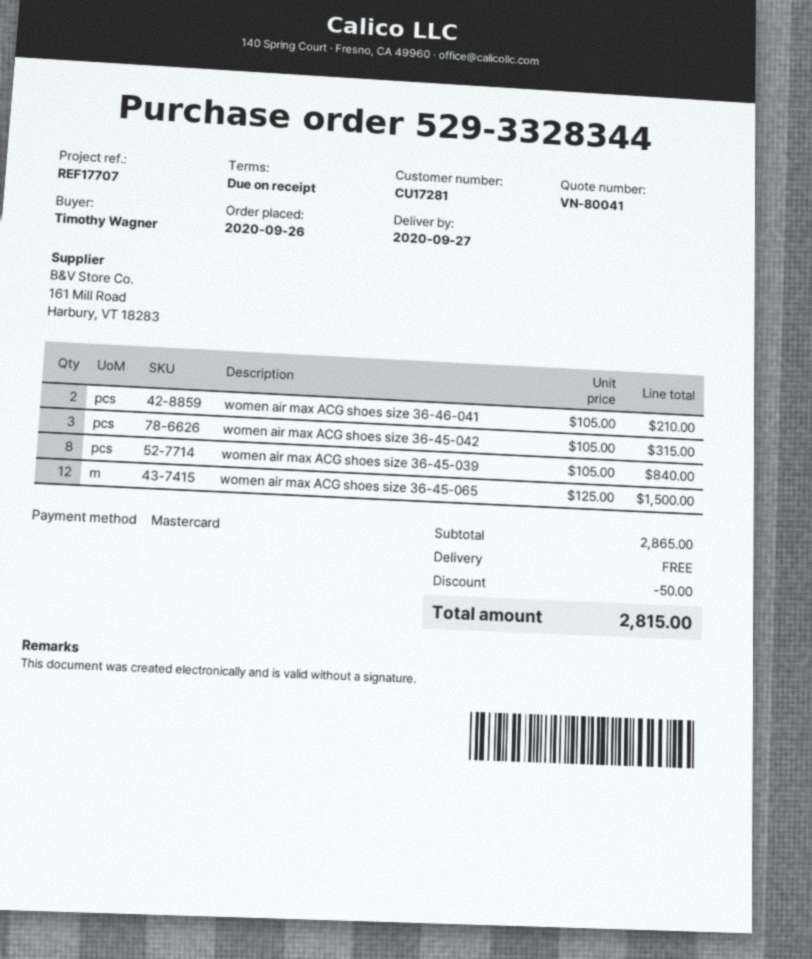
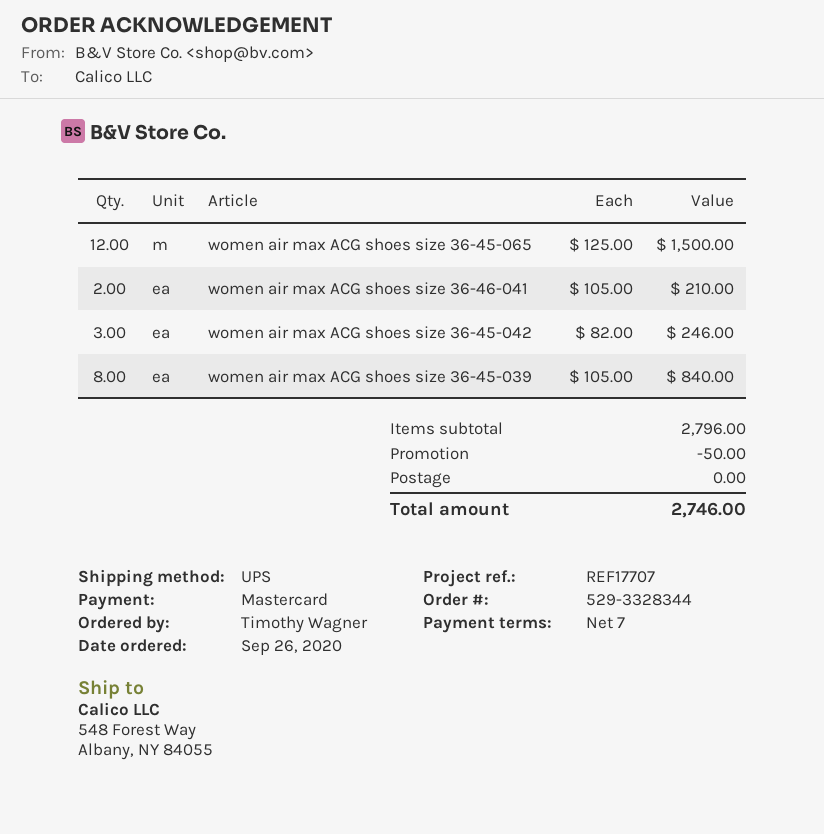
payment terms: on receipt -> 7 days
women air max ACG shoes size 36-45-042: 3 x 105.00 = 315.00 -> 3 x 82.00 = 246.00
subtotal: 2865.00 -> 2796.00
total: 2815.00 -> 2746.00

